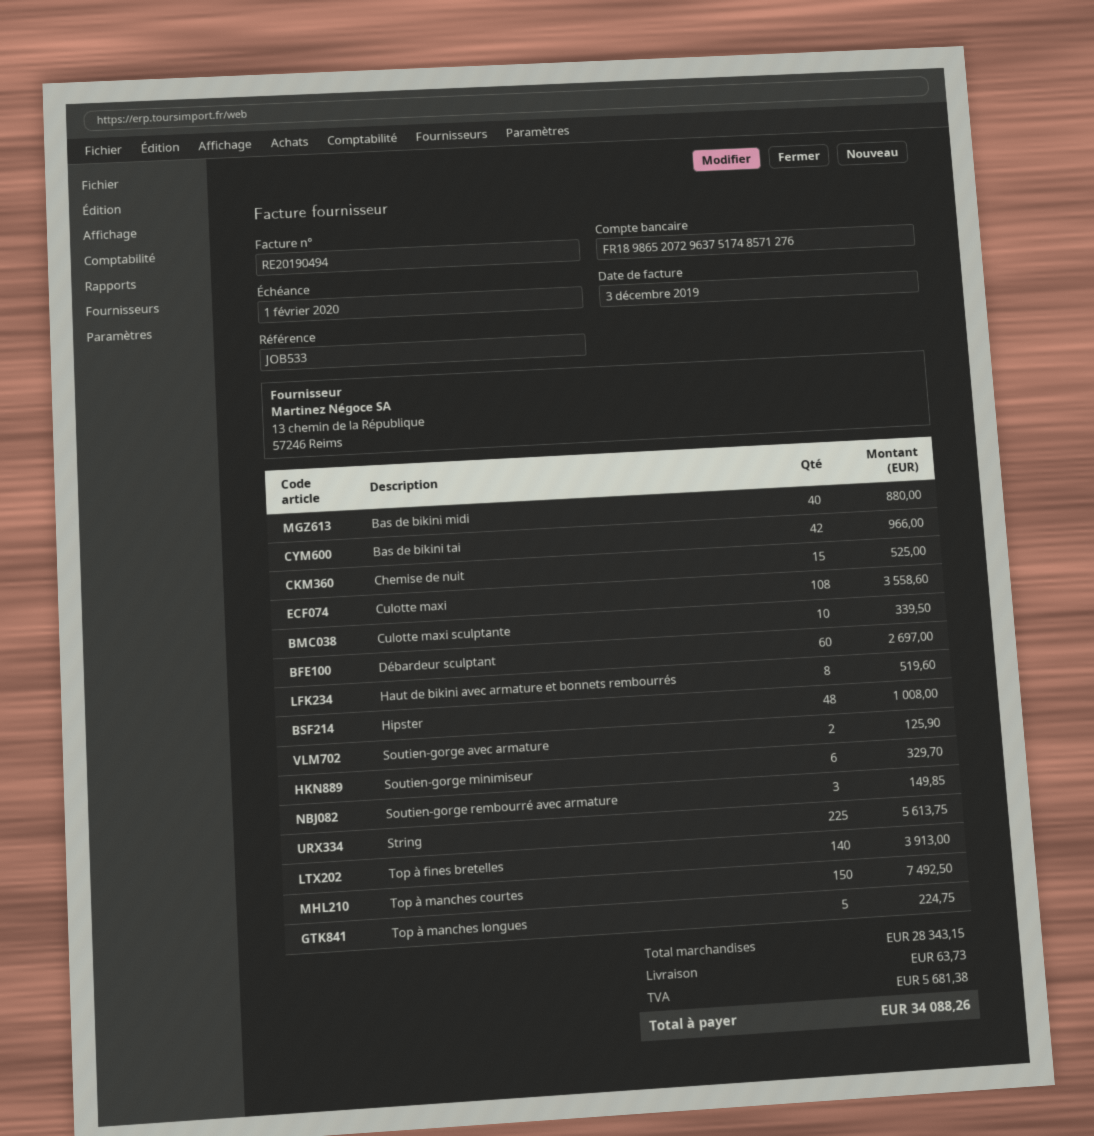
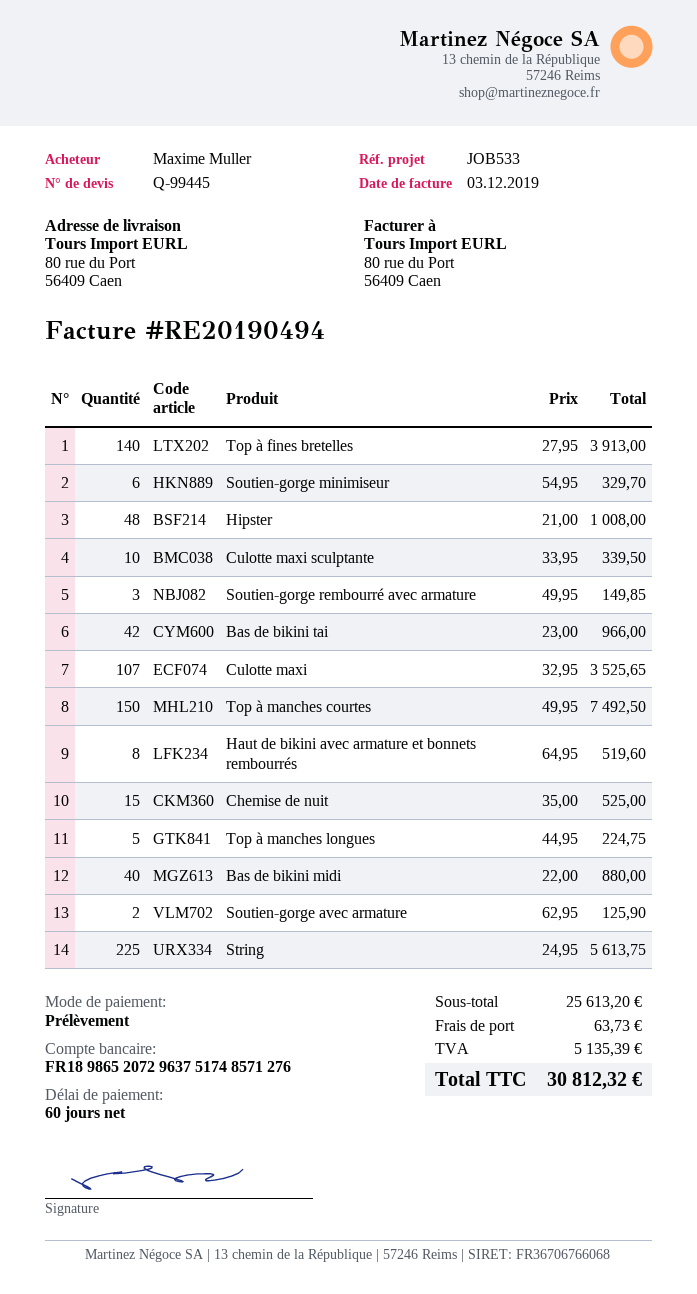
Culotte maxi: 108 for 3558.60 -> 107 for 3525.65
Débardeur sculptant: 60 for 2697.00 -> none
subtotal: 28343.15 -> 25613.20
tax: 5681.38 -> 5135.39
total: 34088.26 -> 30812.32

